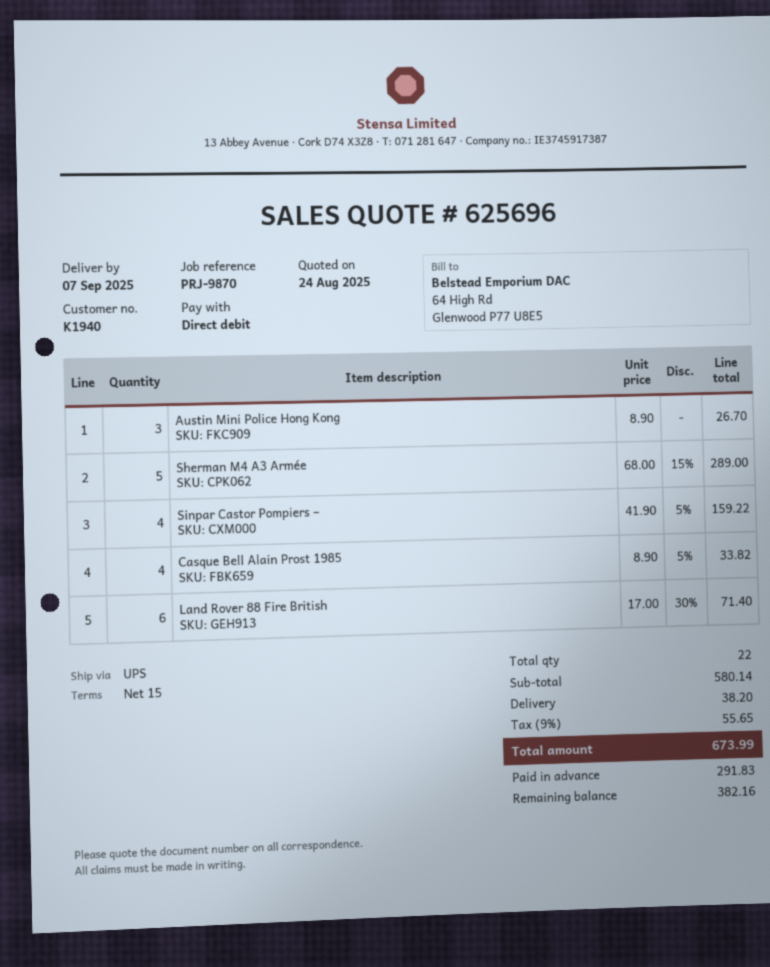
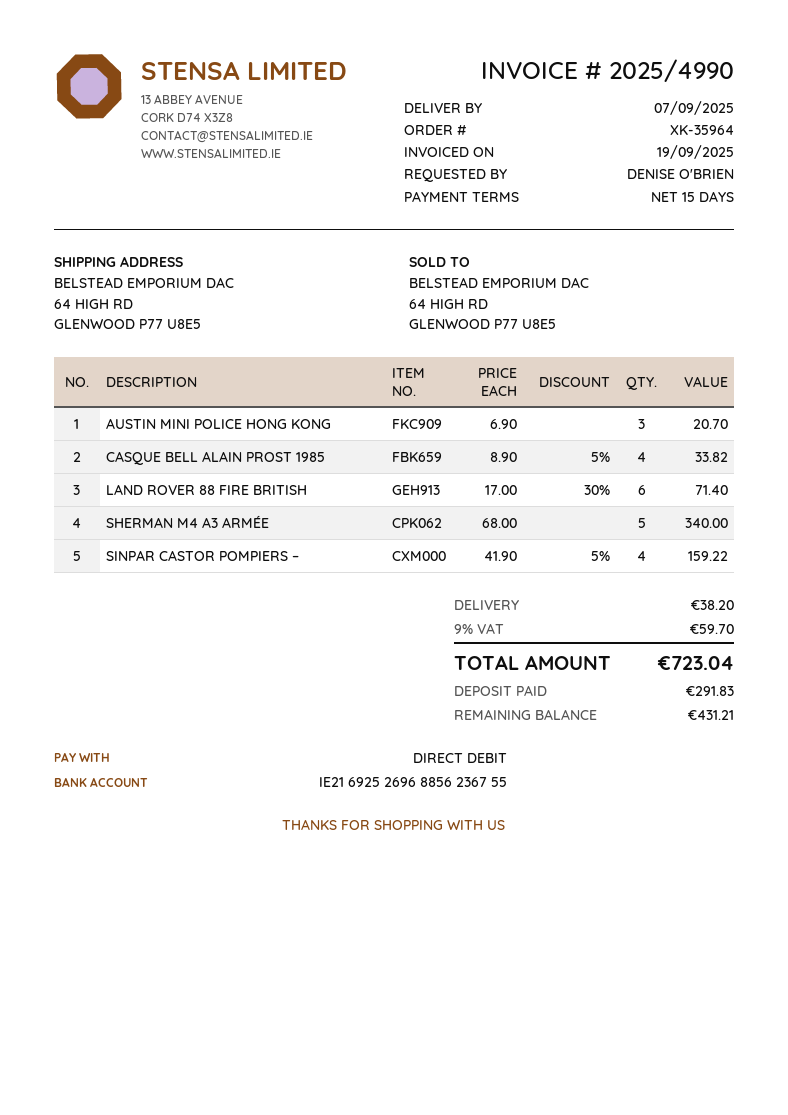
Austin Mini Police Hong Kong: 3 x 8.90 = 26.70 -> 3 x 6.90 = 20.70
Sherman M4 A3 Armée: 5 x 68.00 - 15% = 289.00 -> 5 x 68.00 = 340.00
tax: 9% = 55.65 -> 9% = 59.70
total: 673.99 -> 723.04
balance: 382.16 -> 431.21

